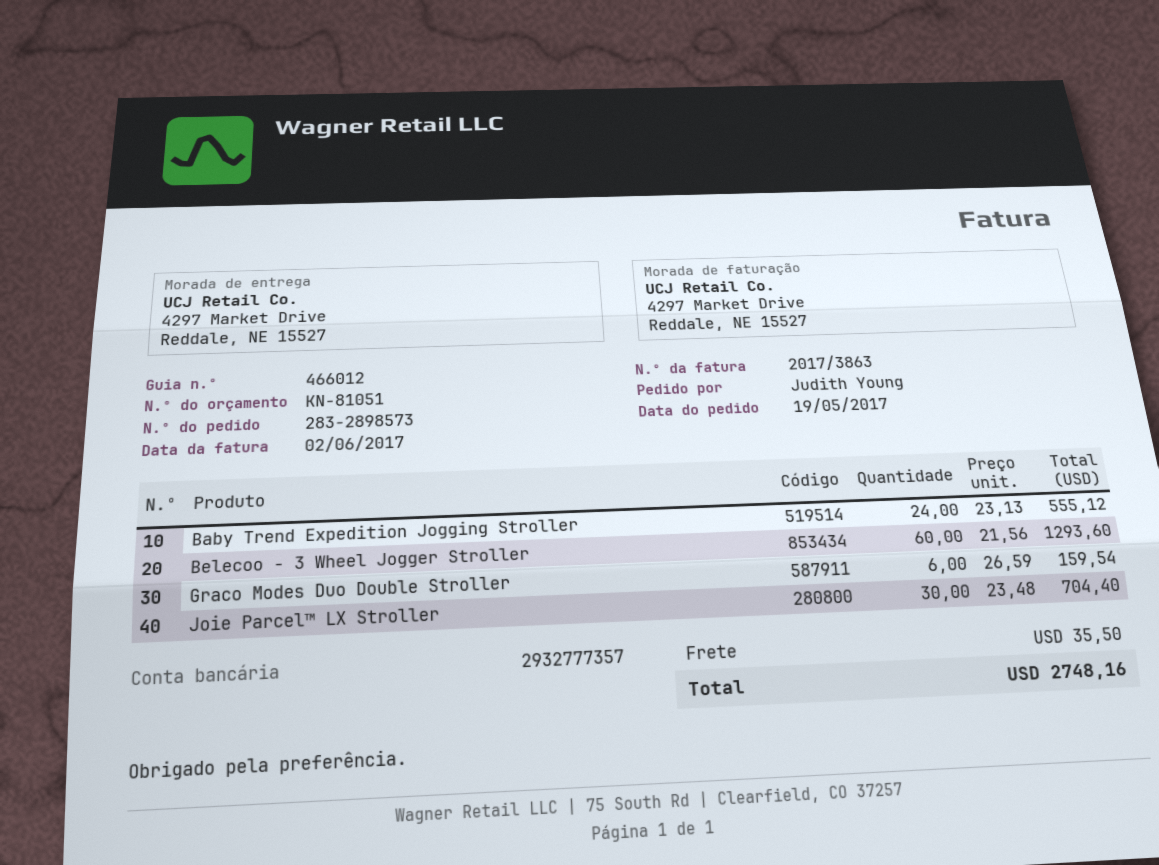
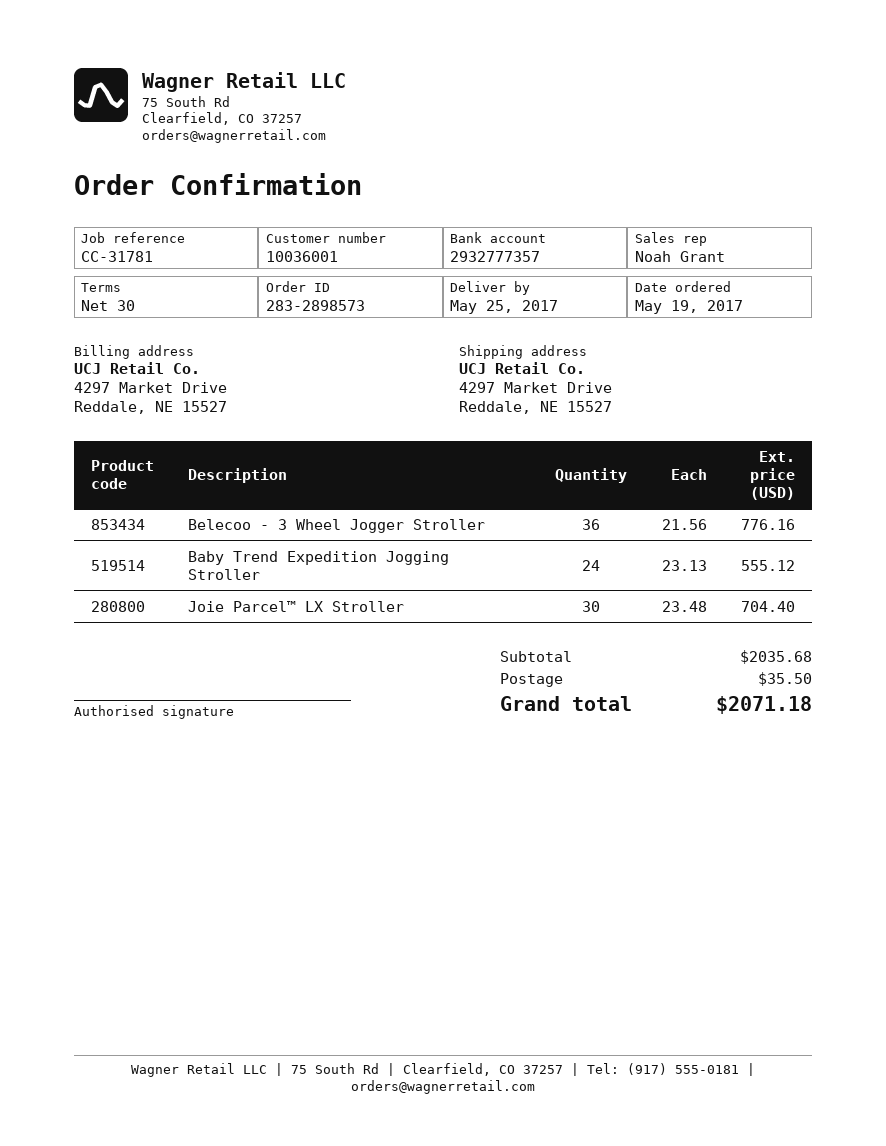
Belecoo - 3 Wheel Jogger Stroller: 60 x 21.56 = 1293.60 -> 36 x 21.56 = 776.16
Graco Modes Duo Double Stroller: 6 x 26.59 = 159.54 -> none
total: 2748.16 -> 2071.18

